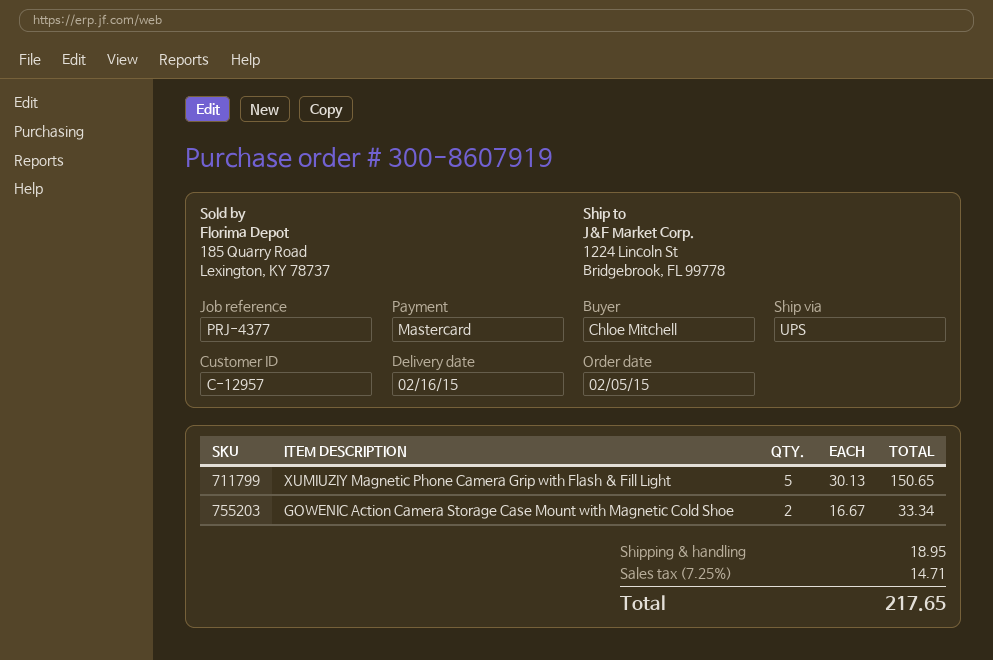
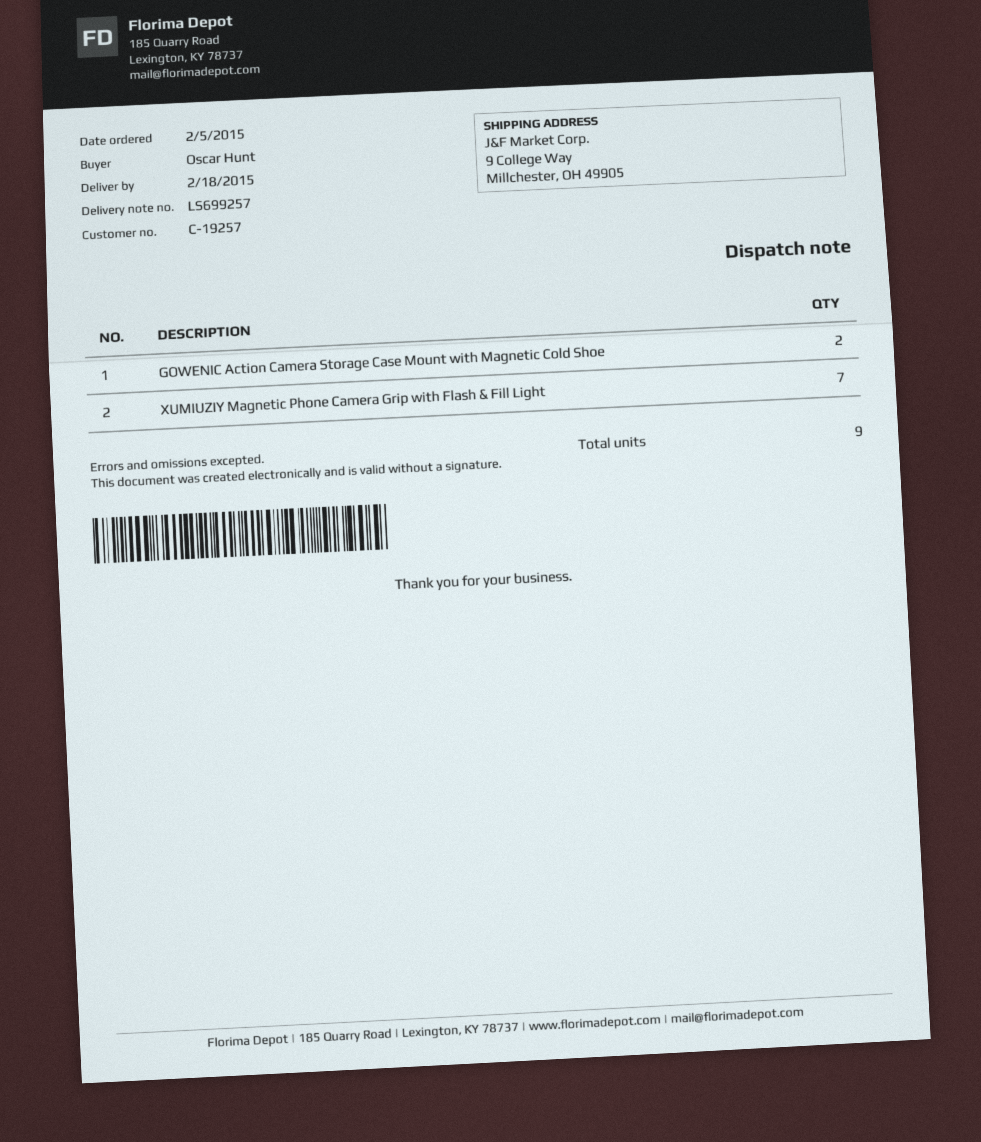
delivery date: 2015-02-16 -> 2015-02-18
customer number: C-12957 -> C-19257
ordered by: Chloe Mitchell -> Oscar Hunt
ship to: 1224 Lincoln St, Bridgebrook, FL 99778 -> 9 College Way, Millchester, OH 49905
XUMIUZIY Magnetic Phone Camera Grip with Flash & Fill Light: 5 -> 7

